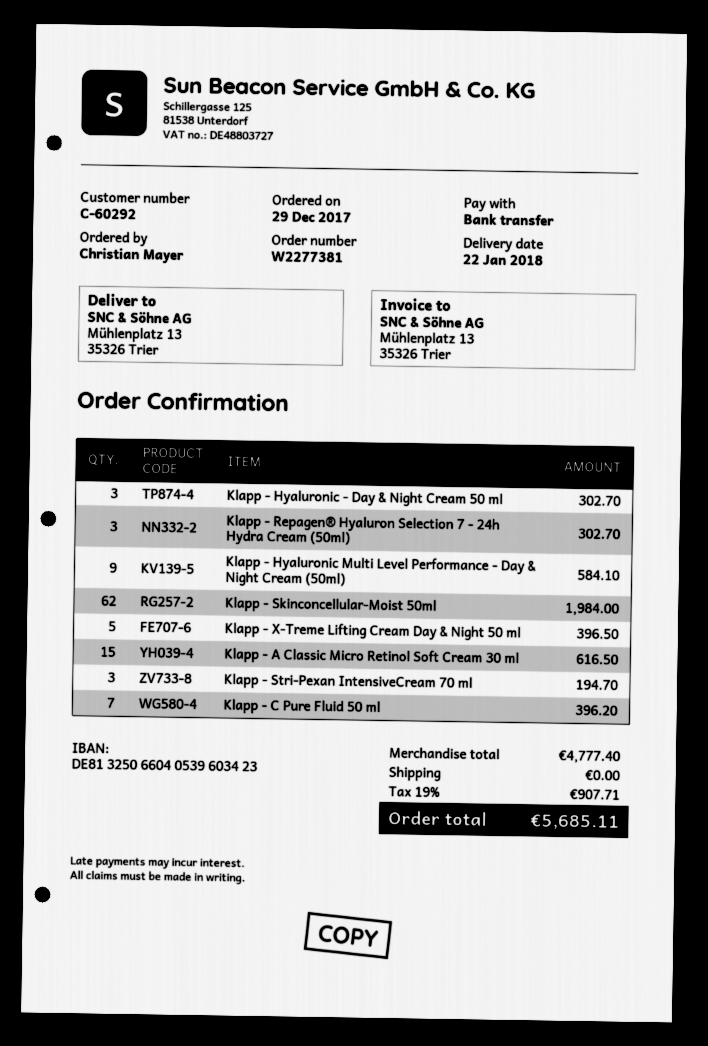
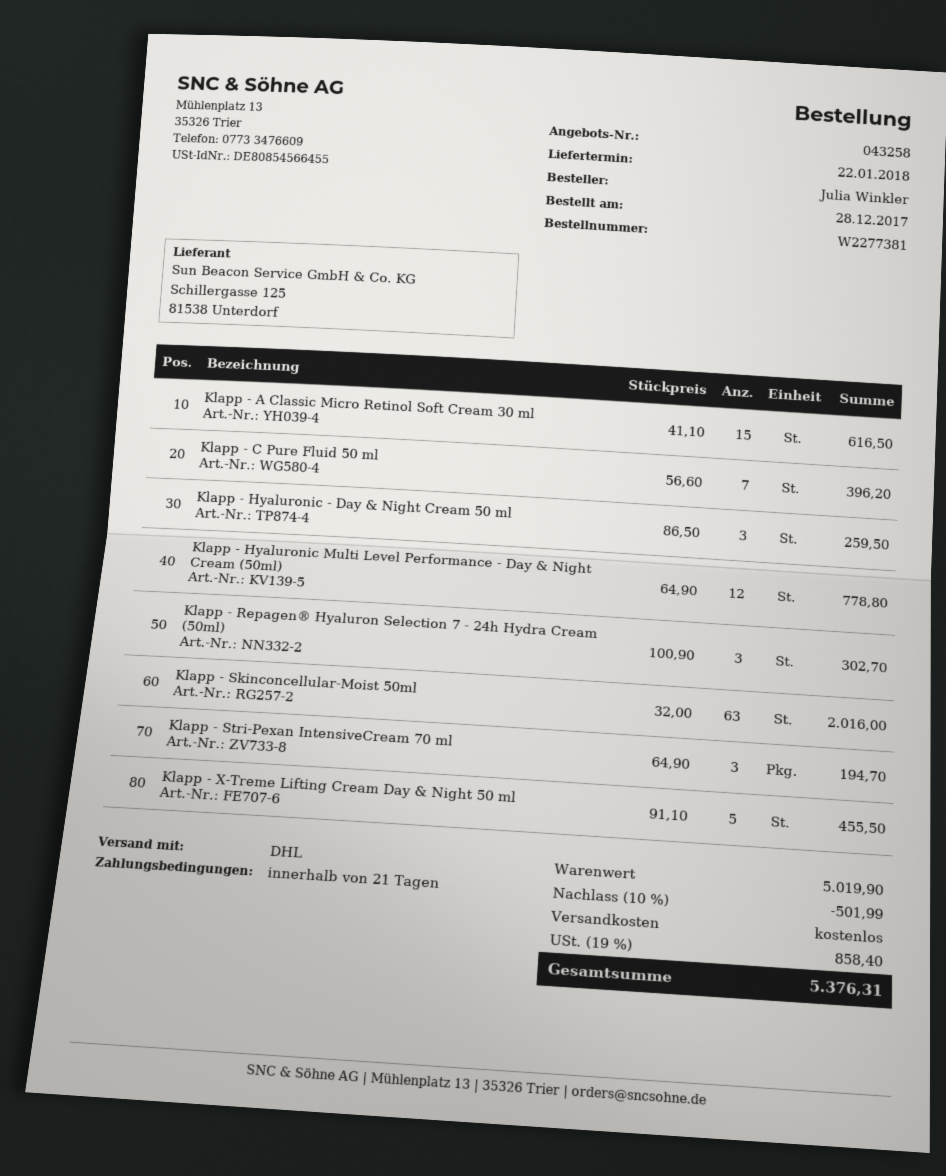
order date: 2017-12-29 -> 2017-12-28
ordered by: Christian Mayer -> Julia Winkler
Klapp - Hyaluronic - Day & Night Cream 50 ml: 3 for 302.70 -> 3 for 259.50
Klapp - Hyaluronic Multi Level Performance - Day & Night Cream (50ml): 9 for 584.10 -> 12 for 778.80
Klapp - Skinconcellular-Moist 50ml: 62 for 1984.00 -> 63 for 2016.00
Klapp - X-Treme Lifting Cream Day & Night 50 ml: 5 for 396.50 -> 5 for 455.50
subtotal: 4777.40 -> 5019.90
discount: none -> 10% = 501.99
tax: 19% = 907.71 -> 19% = 858.40
total: 5685.11 -> 5376.31

